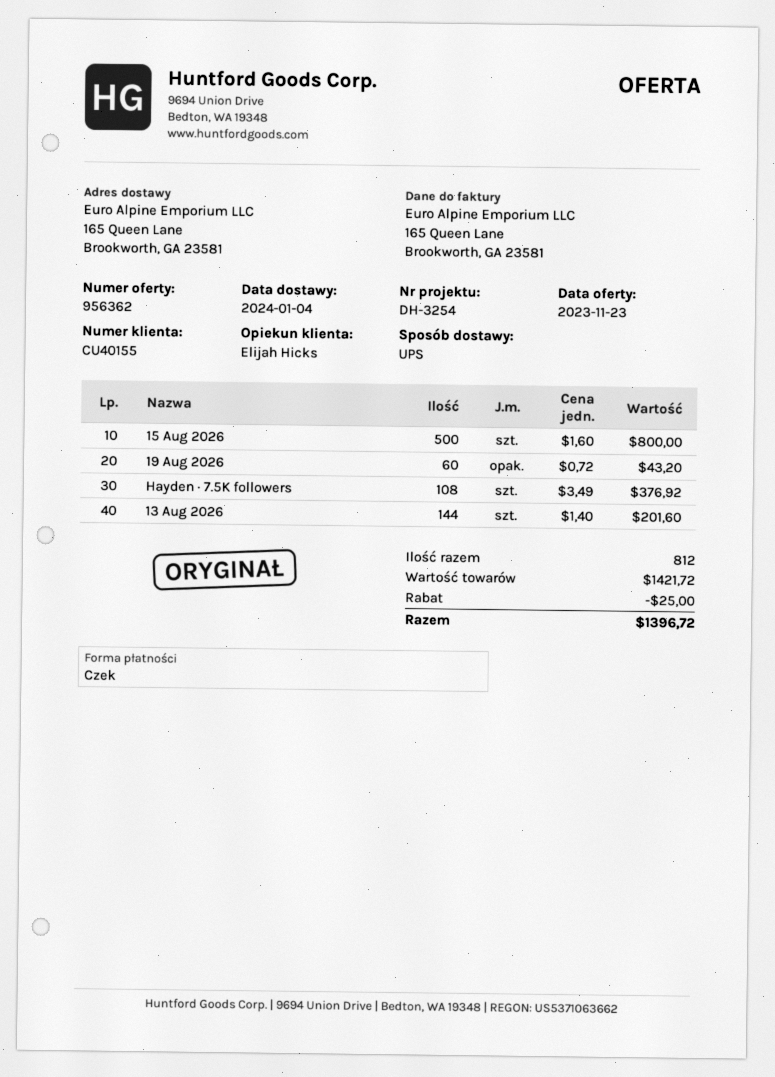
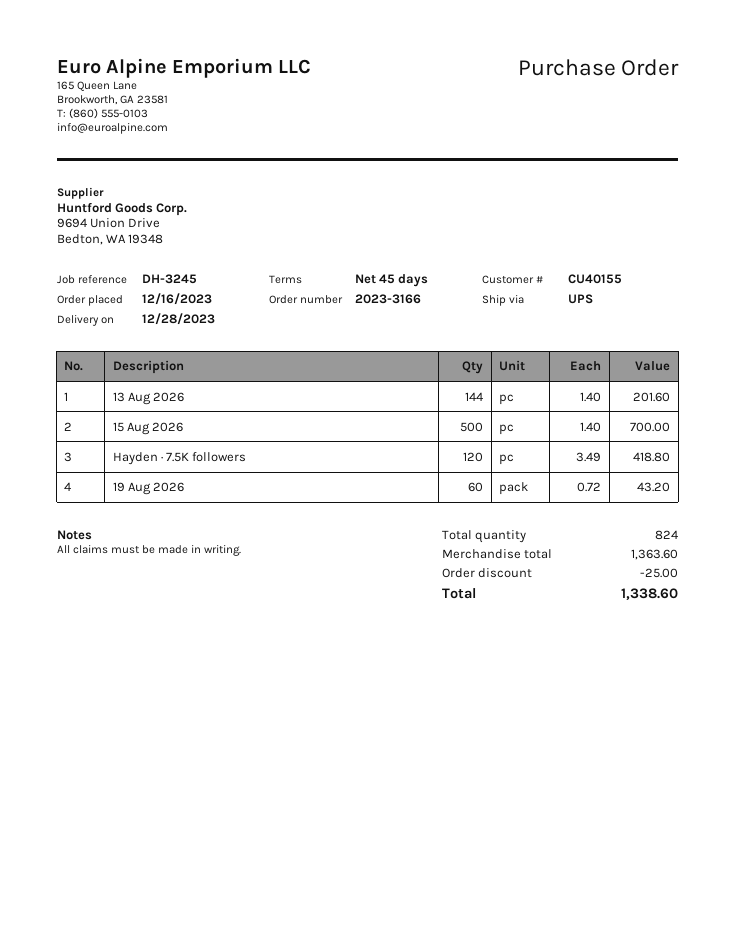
delivery date: 2024-01-04 -> 2023-12-28
reference: DH-3254 -> DH-3245
15 Aug 2026: 500 x 1.60 = 800.00 -> 500 x 1.40 = 700.00
Hayden · 7.5K followers: 108 x 3.49 = 376.92 -> 120 x 3.49 = 418.80
total quantity: 812 -> 824
subtotal: 1421.72 -> 1363.60
total: 1396.72 -> 1338.60

